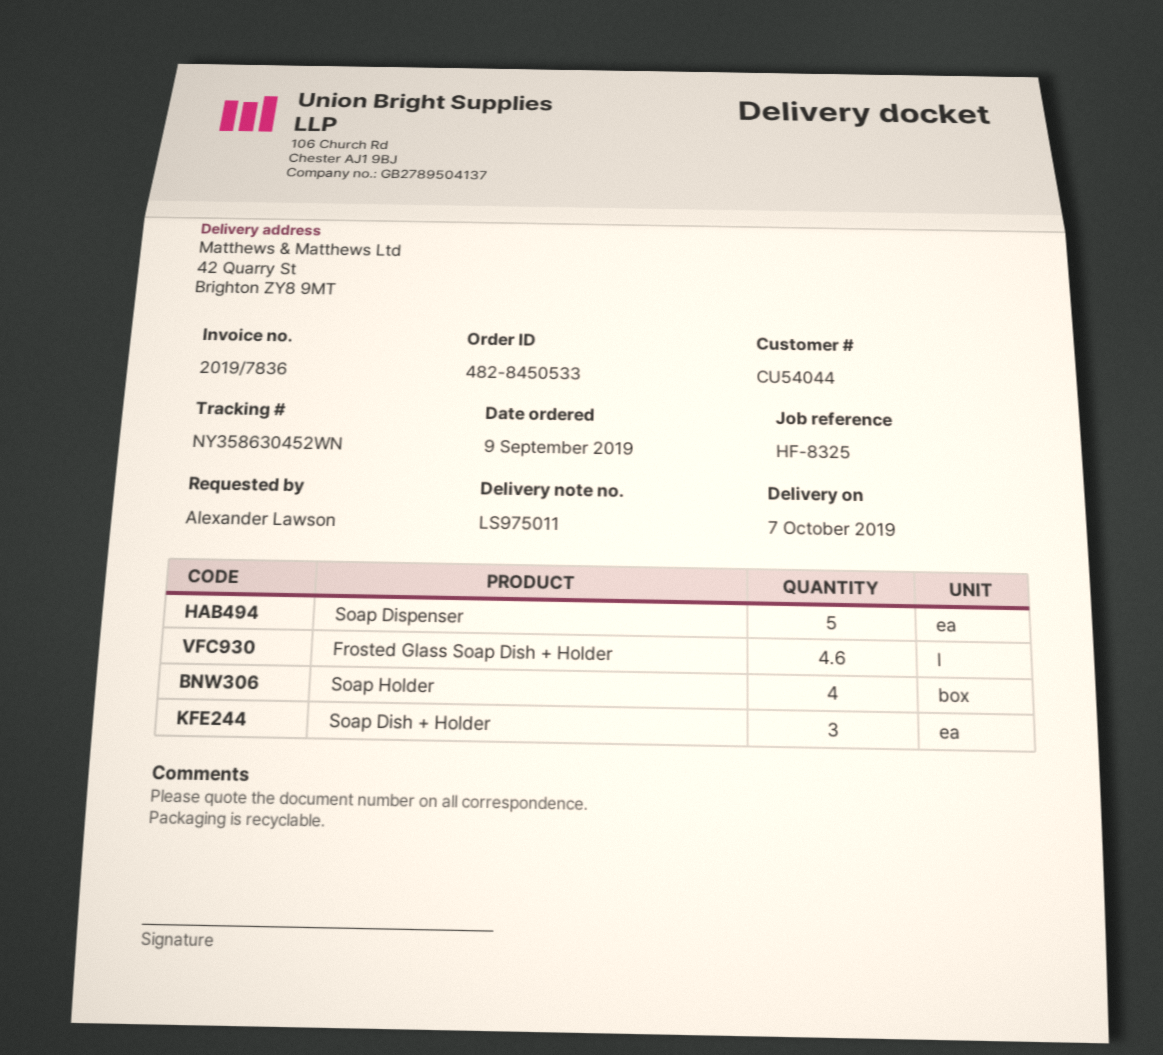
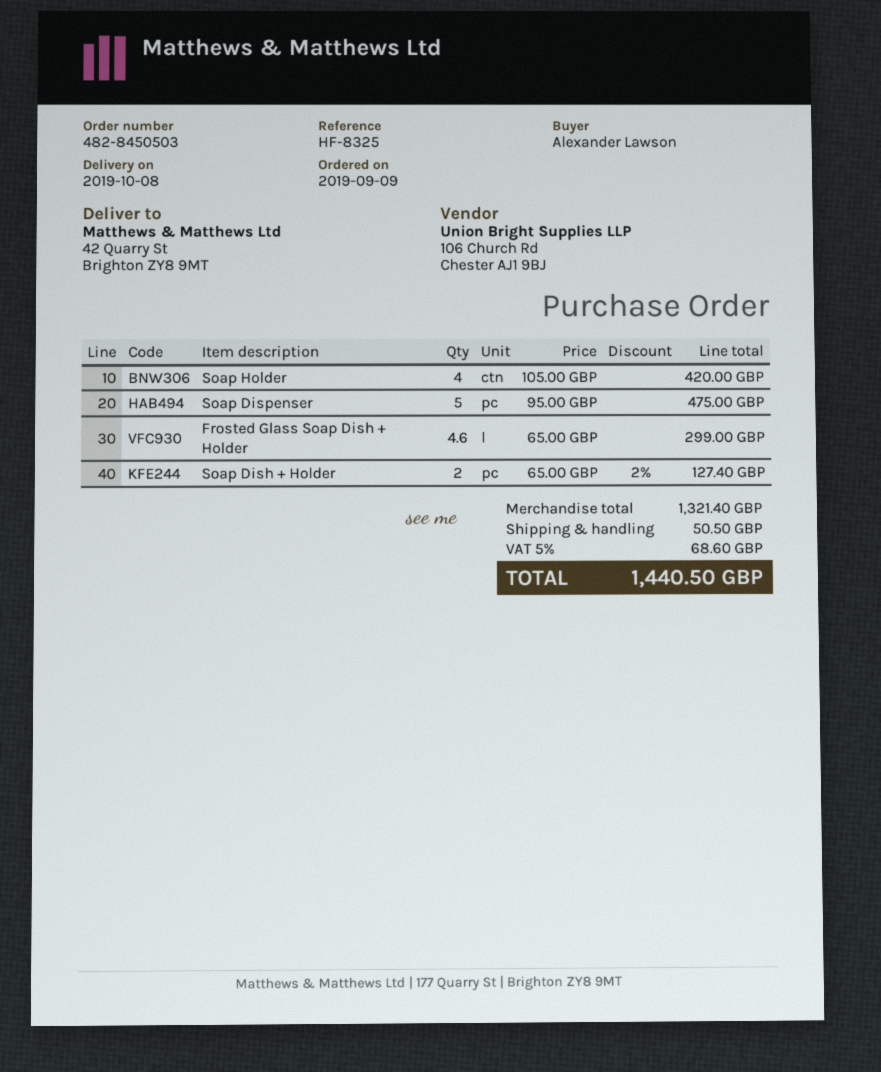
order number: 482-8450533 -> 482-8450503
delivery date: 2019-10-07 -> 2019-10-08
Soap Dish + Holder: 3 -> 2

